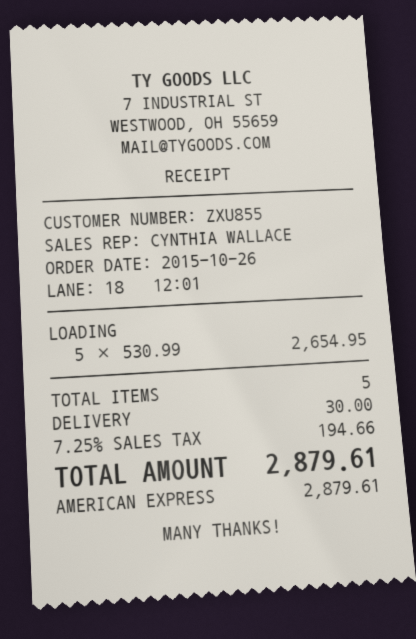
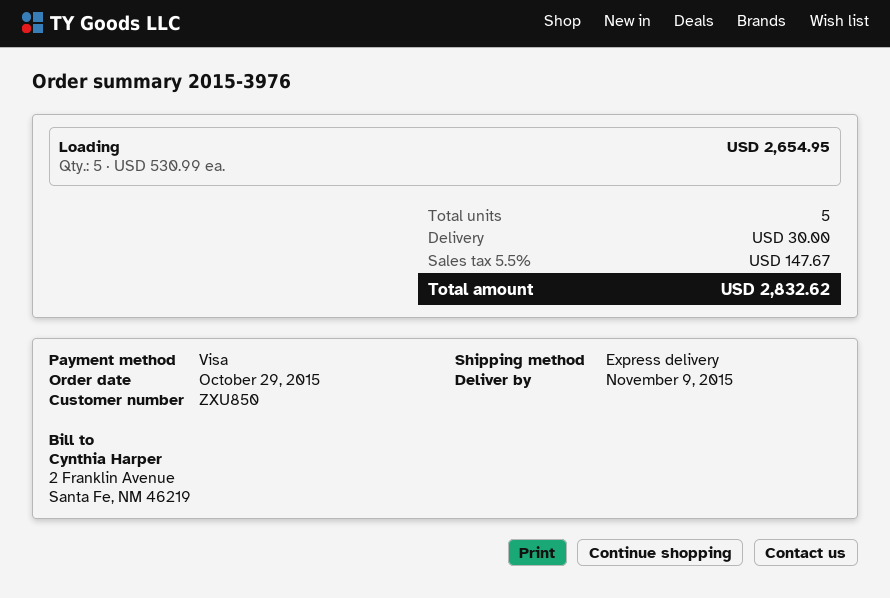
order date: 2015-10-26 -> 2015-10-29
customer number: ZXU855 -> ZXU850
payment method: American Express -> Visa
tax: 7.25% = 194.66 -> 5.5% = 147.67
total: 2879.61 -> 2832.62

